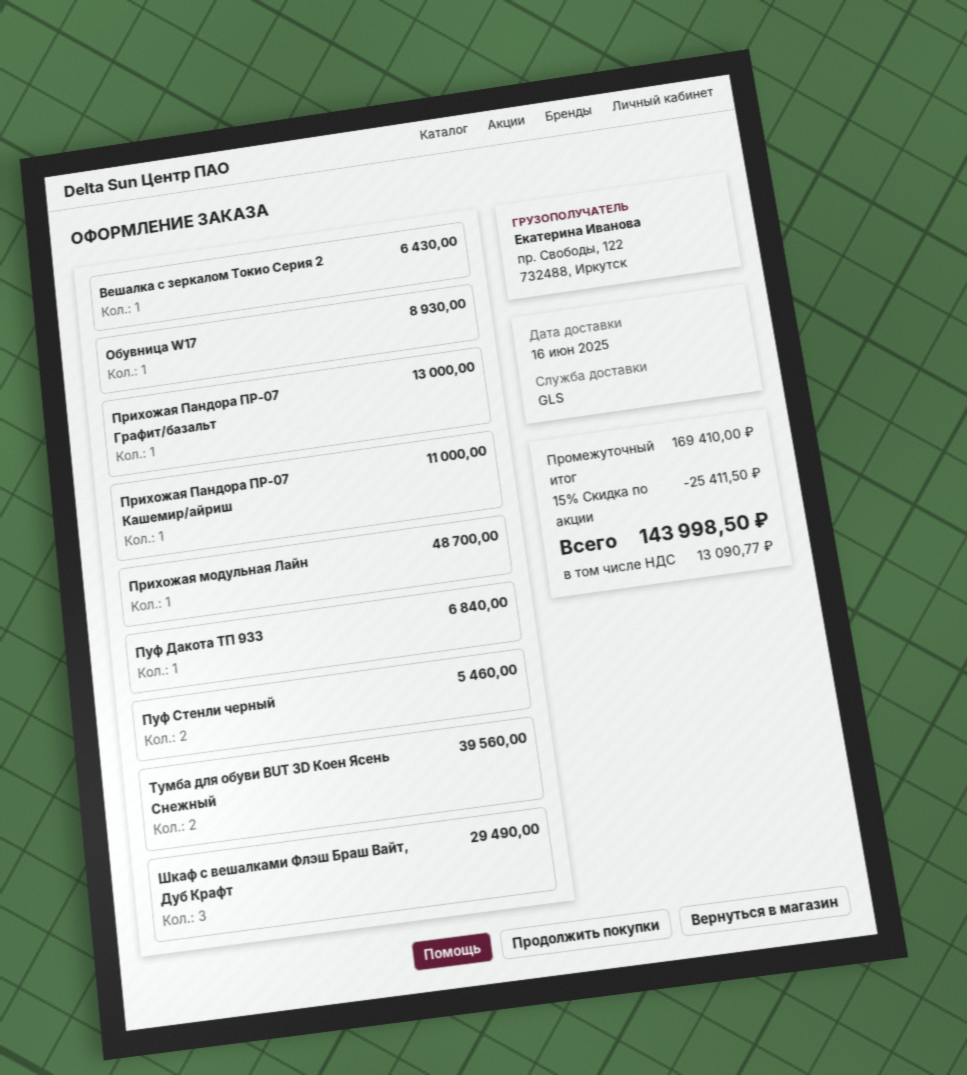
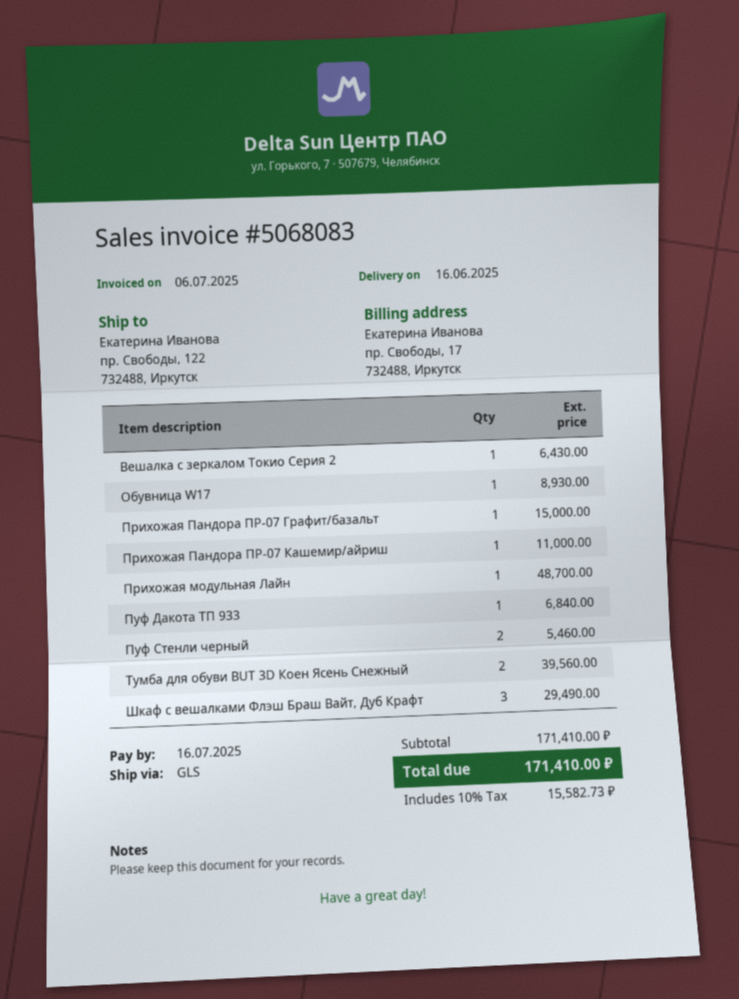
Прихожая Пандора ПР-07 Графит/базальт: 1 for 13000.00 -> 1 for 15000.00
subtotal: 169410.00 -> 171410.00
discount: 15% = 25411.50 -> none
tax: 13090.77 -> 15582.73
total: 143998.50 -> 171410.00

